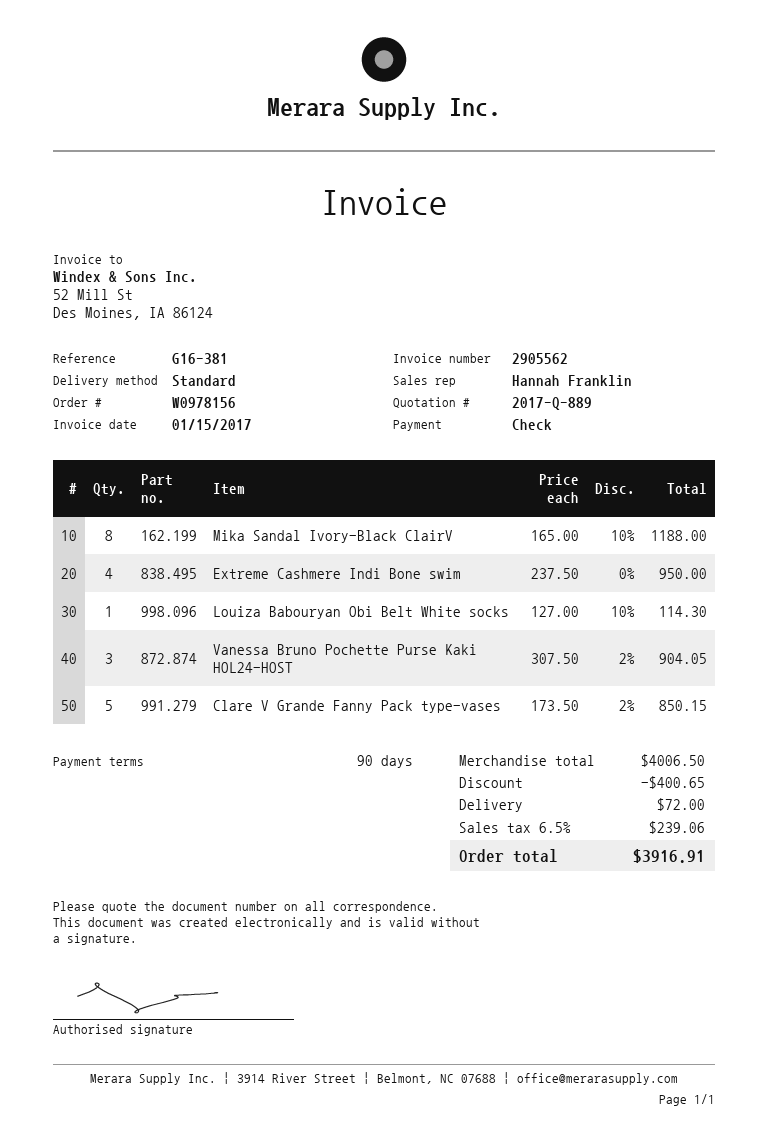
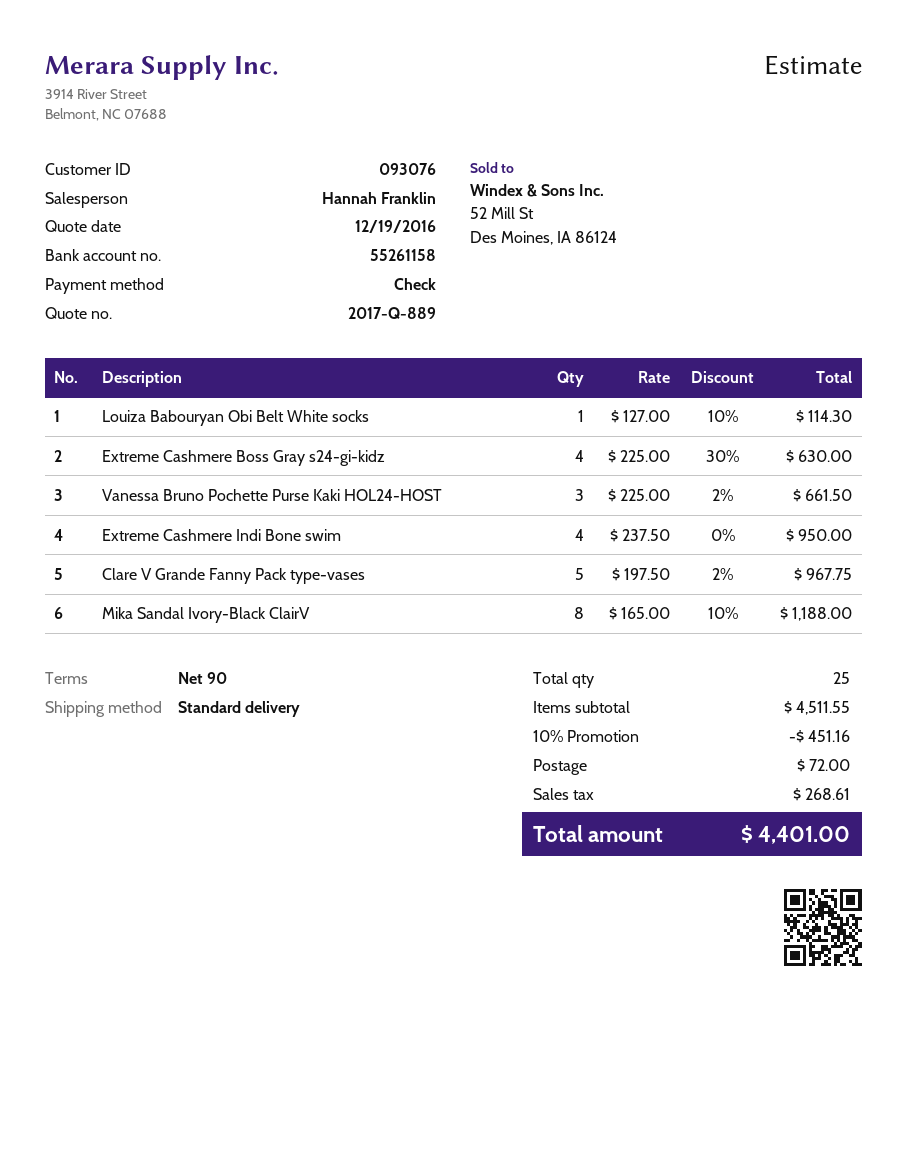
Vanessa Bruno Pochette Purse Kaki HOL24-HOST: 3 x 307.50 - 2% = 904.05 -> 3 x 225.00 - 2% = 661.50
Clare V Grande Fanny Pack type-vases: 5 x 173.50 - 2% = 850.15 -> 5 x 197.50 - 2% = 967.75
Extreme Cashmere Boss Gray s24-gi-kidz: none -> 4 x 225.00 - 30% = 630.00
subtotal: 4006.50 -> 4511.55
discount: 400.65 -> 451.16
tax: 239.06 -> 268.61
total: 3916.91 -> 4401.00

